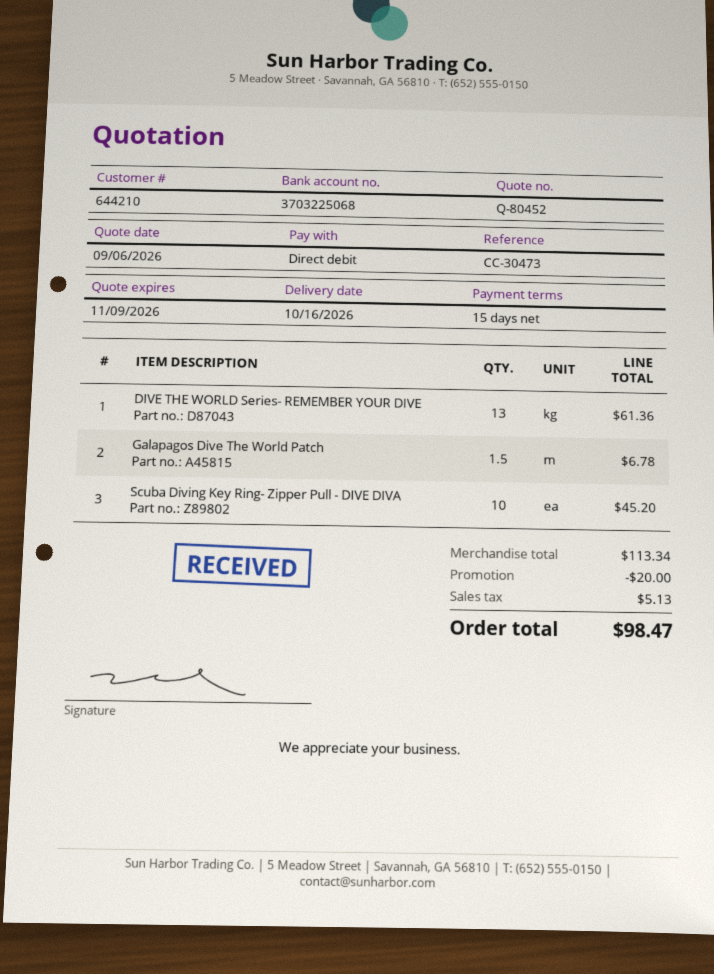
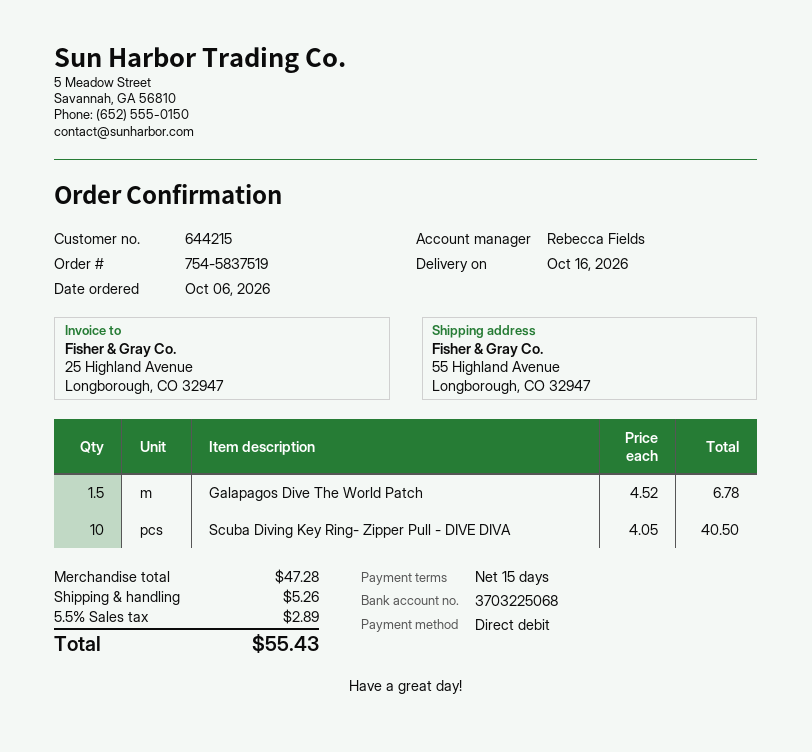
customer number: 644210 -> 644215
DIVE THE WORLD Series- REMEMBER YOUR DIVE: 13 for 61.36 -> none
Scuba Diving Key Ring- Zipper Pull - DIVE DIVA: 10 for 45.20 -> 10 for 40.50
subtotal: 113.34 -> 47.28
discount: 20.00 -> none
shipping: none -> 5.26
tax: 5.13 -> 2.89
total: 98.47 -> 55.43

